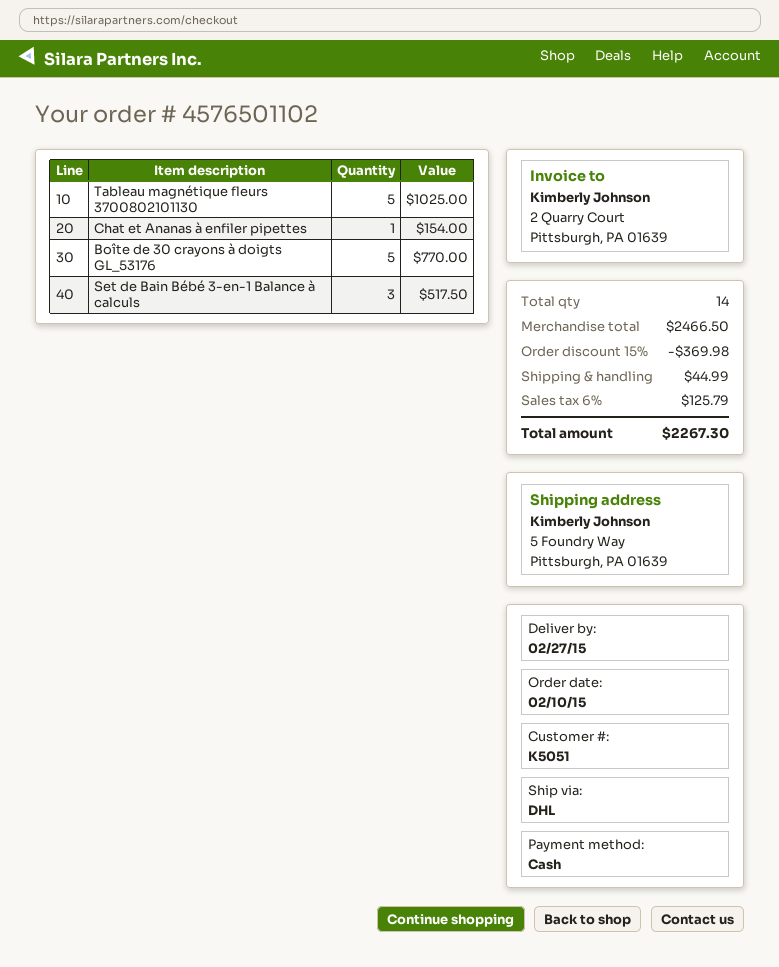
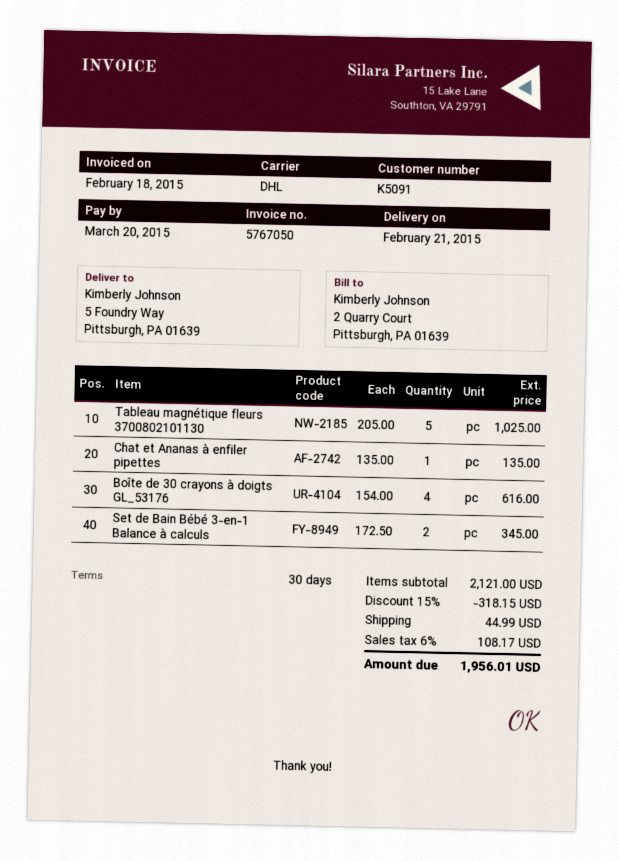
delivery date: 2015-02-27 -> 2015-02-21
customer number: K5051 -> K5091
Chat et Ananas à enfiler pipettes: 1 for 154.00 -> 1 for 135.00
Boîte de 30 crayons à doigts GL_53176: 5 for 770.00 -> 4 for 616.00
Set de Bain Bébé 3-en-1 Balance à calculs: 3 for 517.50 -> 2 for 345.00
subtotal: 2466.50 -> 2121.00
discount: 15% = 369.98 -> 15% = 318.15
tax: 6% = 125.79 -> 6% = 108.17
total: 2267.30 -> 1956.01

